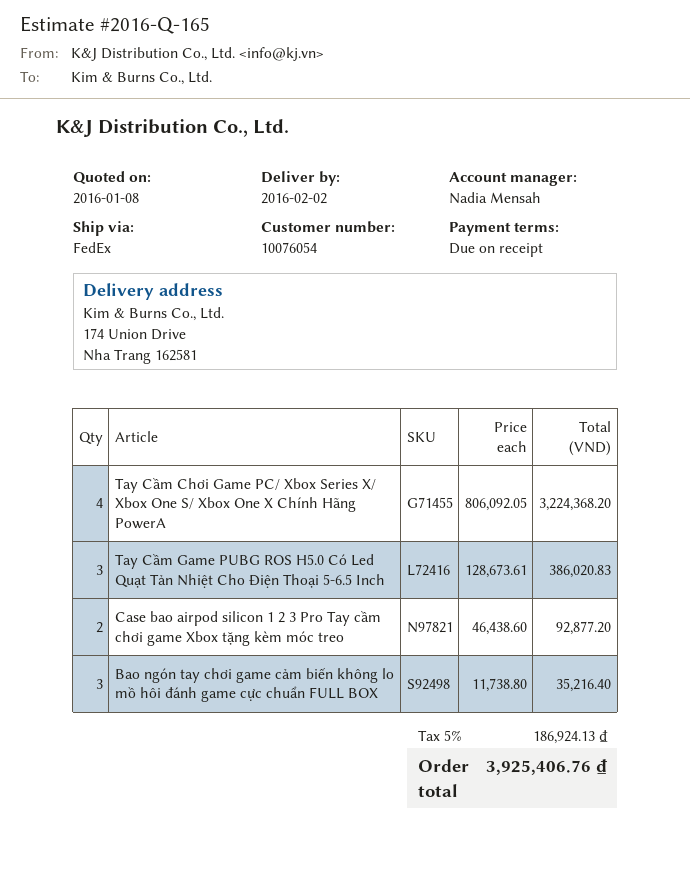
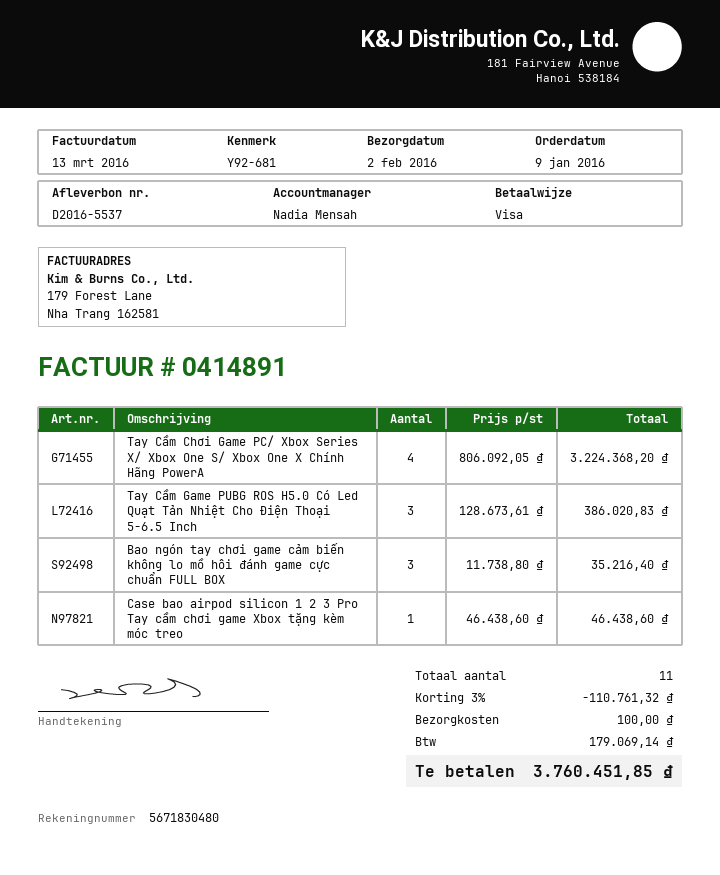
Case bao airpod silicon 1 2 3 Pro Tay cầm chơi game Xbox tặng kèm móc treo: 2 x 46438.60 = 92877.20 -> 1 x 46438.60 = 46438.60
discount: none -> 3% = 110761.32
shipping: none -> 100.00
tax: 186924.13 -> 179069.14
total: 3925406.76 -> 3760451.85

